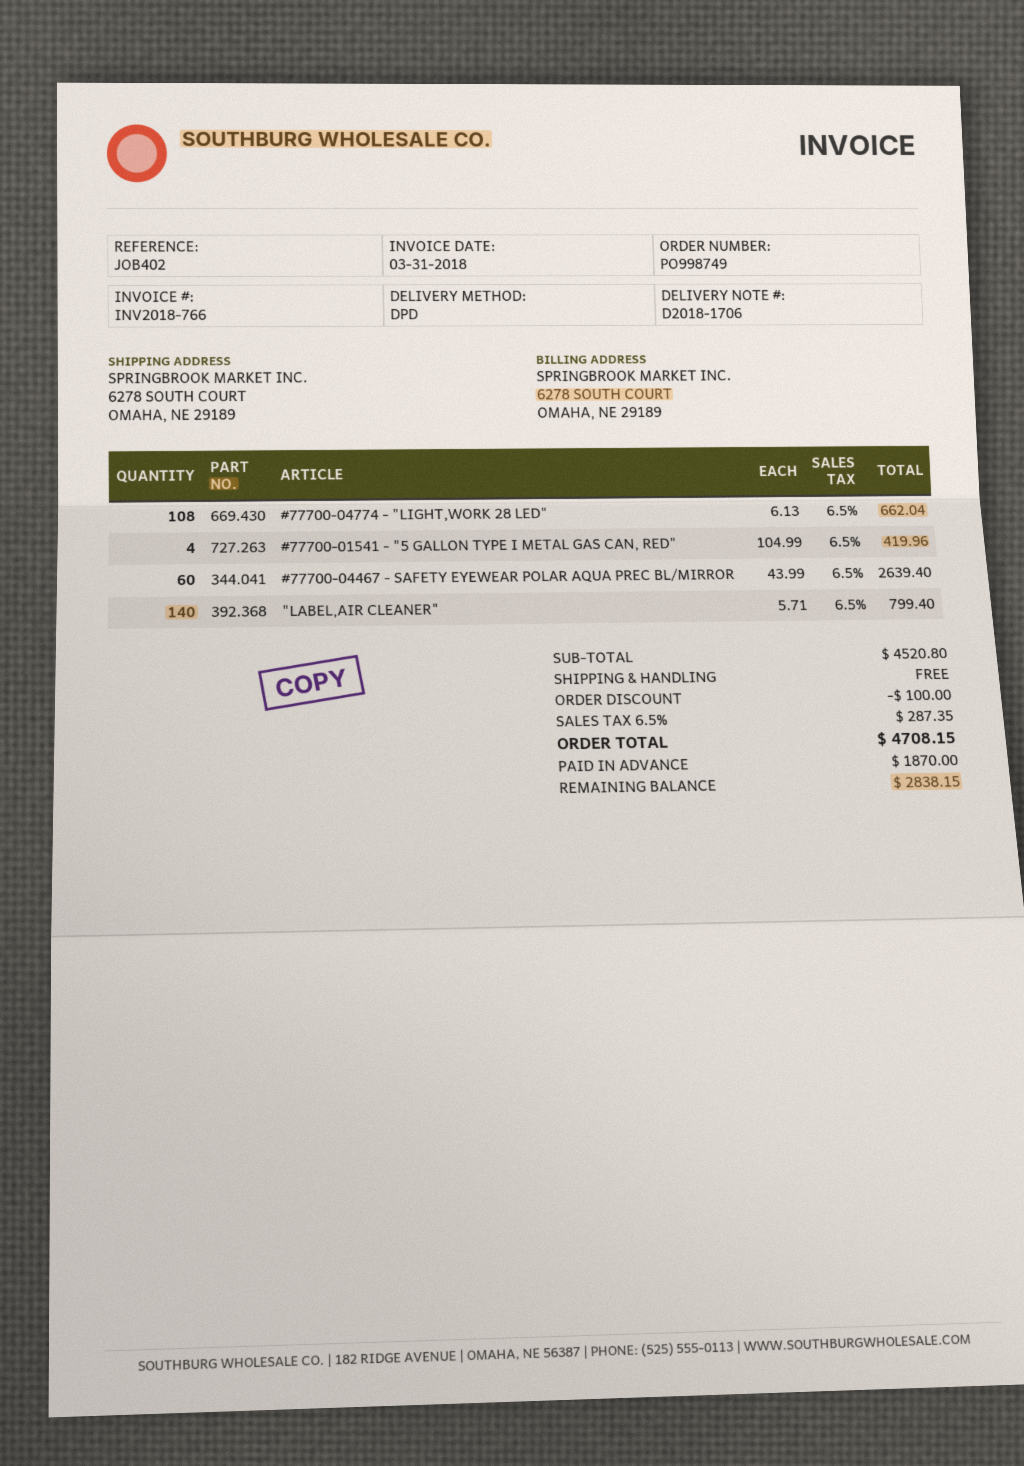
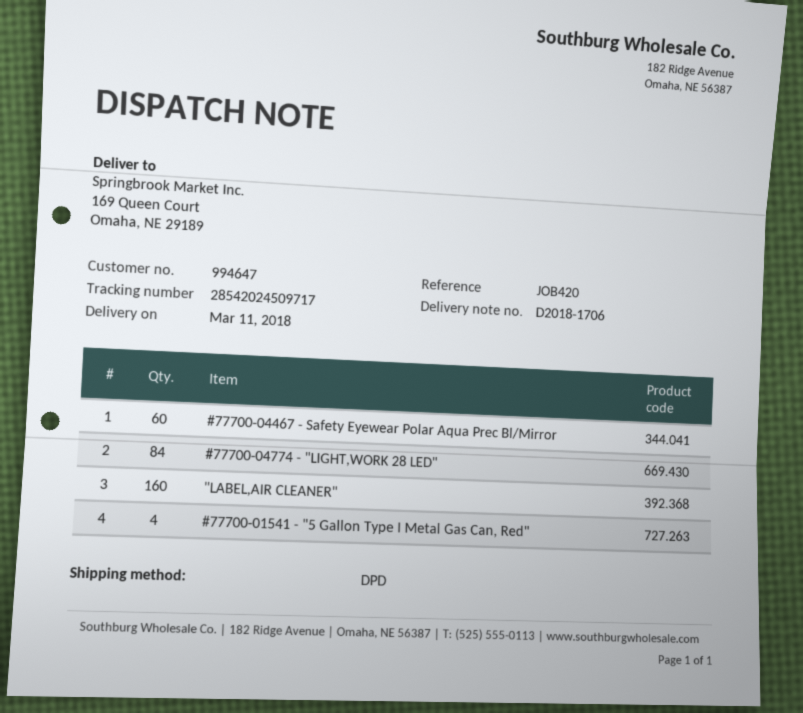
reference: JOB402 -> JOB420
ship to: 6278 SOUTH COURT, OMAHA, NE 29189 -> 169 Queen Court, Omaha, NE 29189
#77700-04774 - "LIGHT,WORK 28 LED": 108 -> 84
"LABEL,AIR CLEANER": 140 -> 160

